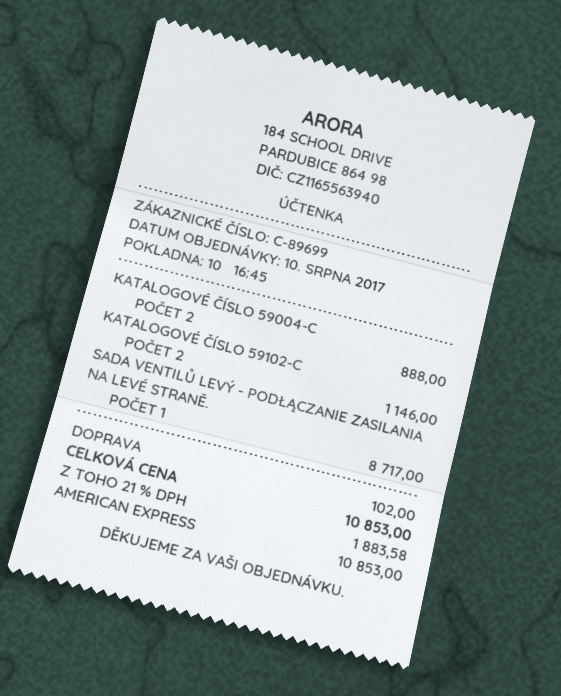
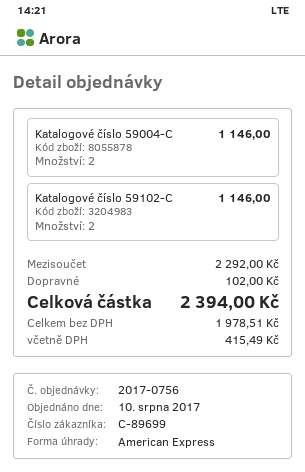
KATALOGOVÉ ČÍSLO 59004-C: 2 for 888.00 -> 2 for 1146.00
SADA VENTILŮ LEVÝ - PODŁĄCZANIE ZASILANIA NA LEVÉ STRANĚ.: 1 for 8717.00 -> none
tax: 1883.58 -> 415.49
total: 10853.00 -> 2394.00

